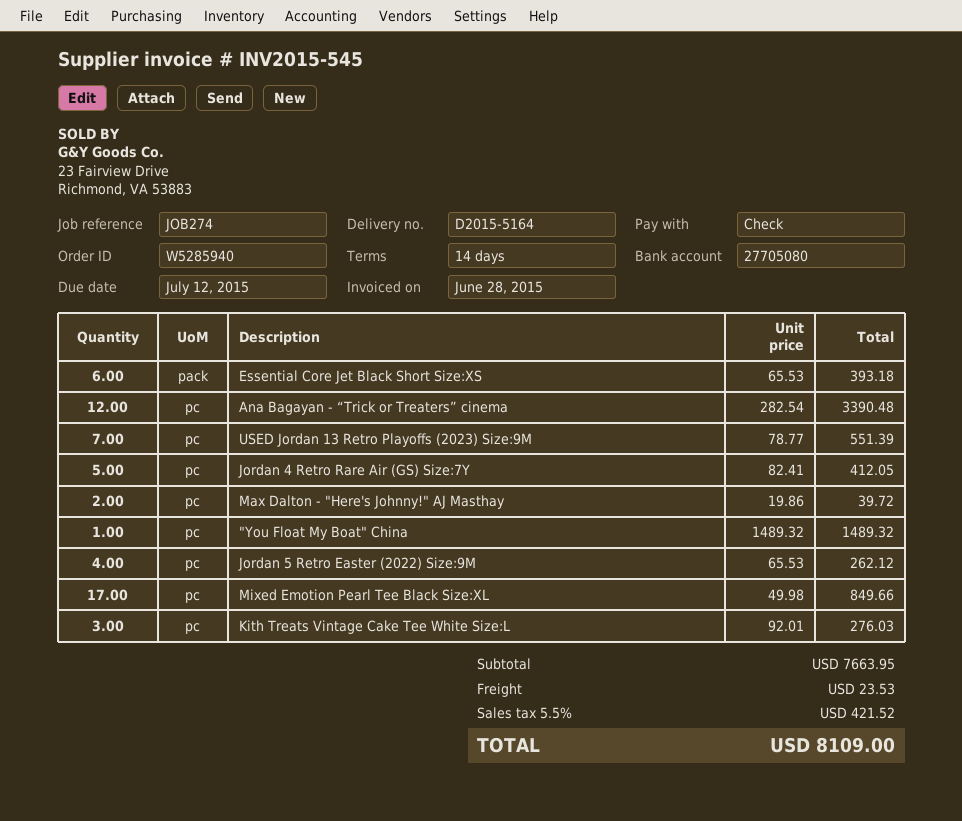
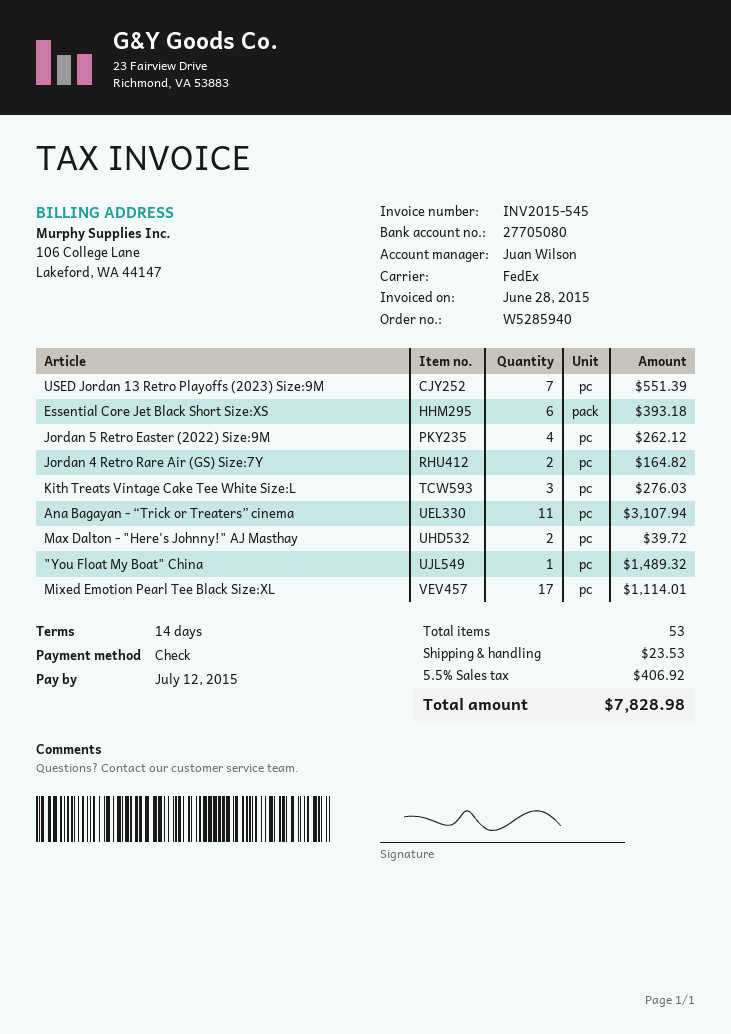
Ana Bagayan - “Trick or Treaters” cinema: 12 for 3390.48 -> 11 for 3107.94
Jordan 4 Retro Rare Air (GS) Size:7Y: 5 for 412.05 -> 2 for 164.82
Mixed Emotion Pearl Tee Black Size:XL: 17 for 849.66 -> 17 for 1114.01
tax: 5.5% = 421.52 -> 5.5% = 406.92
total: 8109.00 -> 7828.98

